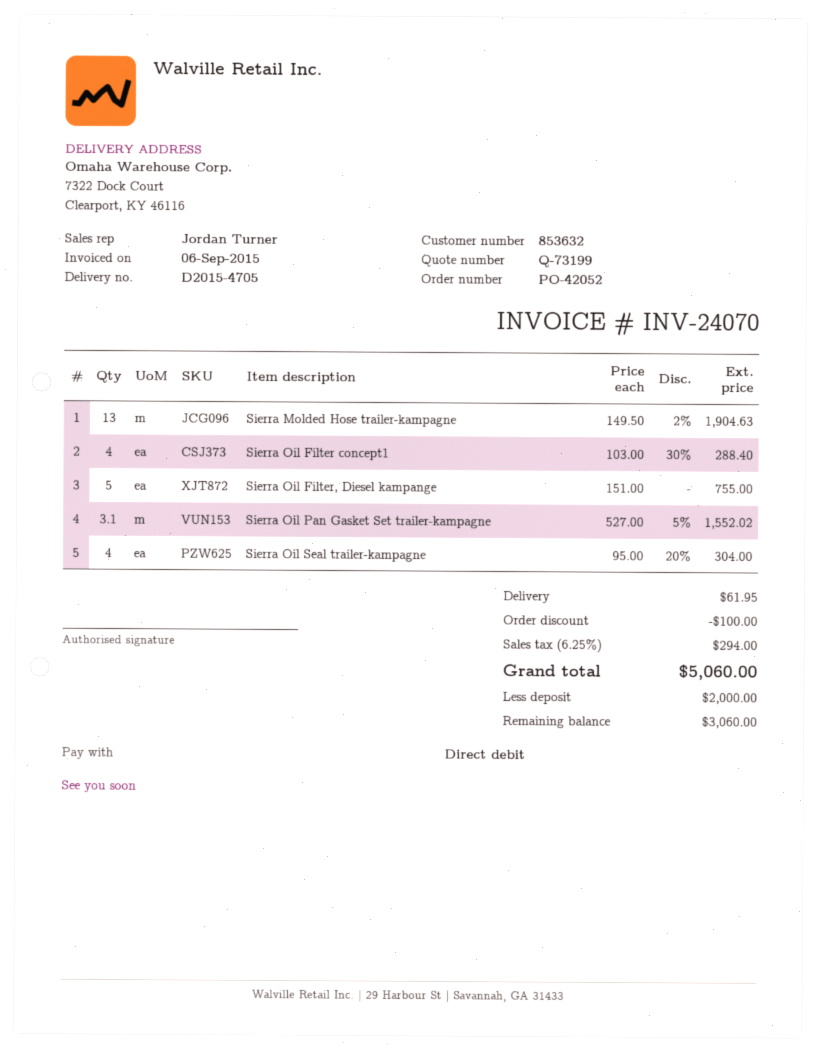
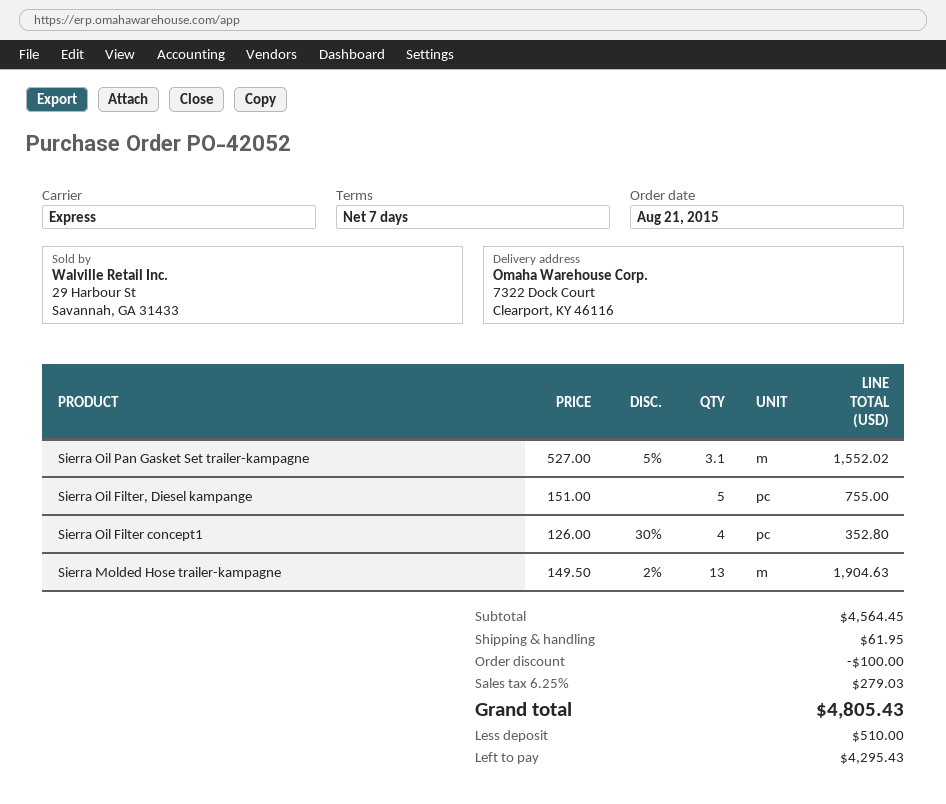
Sierra Oil Filter concept1: 4 x 103.00 - 30% = 288.40 -> 4 x 126.00 - 30% = 352.80
Sierra Oil Seal trailer-kampagne: 4 x 95.00 - 20% = 304.00 -> none
tax: 6.25% = 294.00 -> 6.25% = 279.03
total: 5060.00 -> 4805.43
deposit: 2000.00 -> 510.00
balance: 3060.00 -> 4295.43

